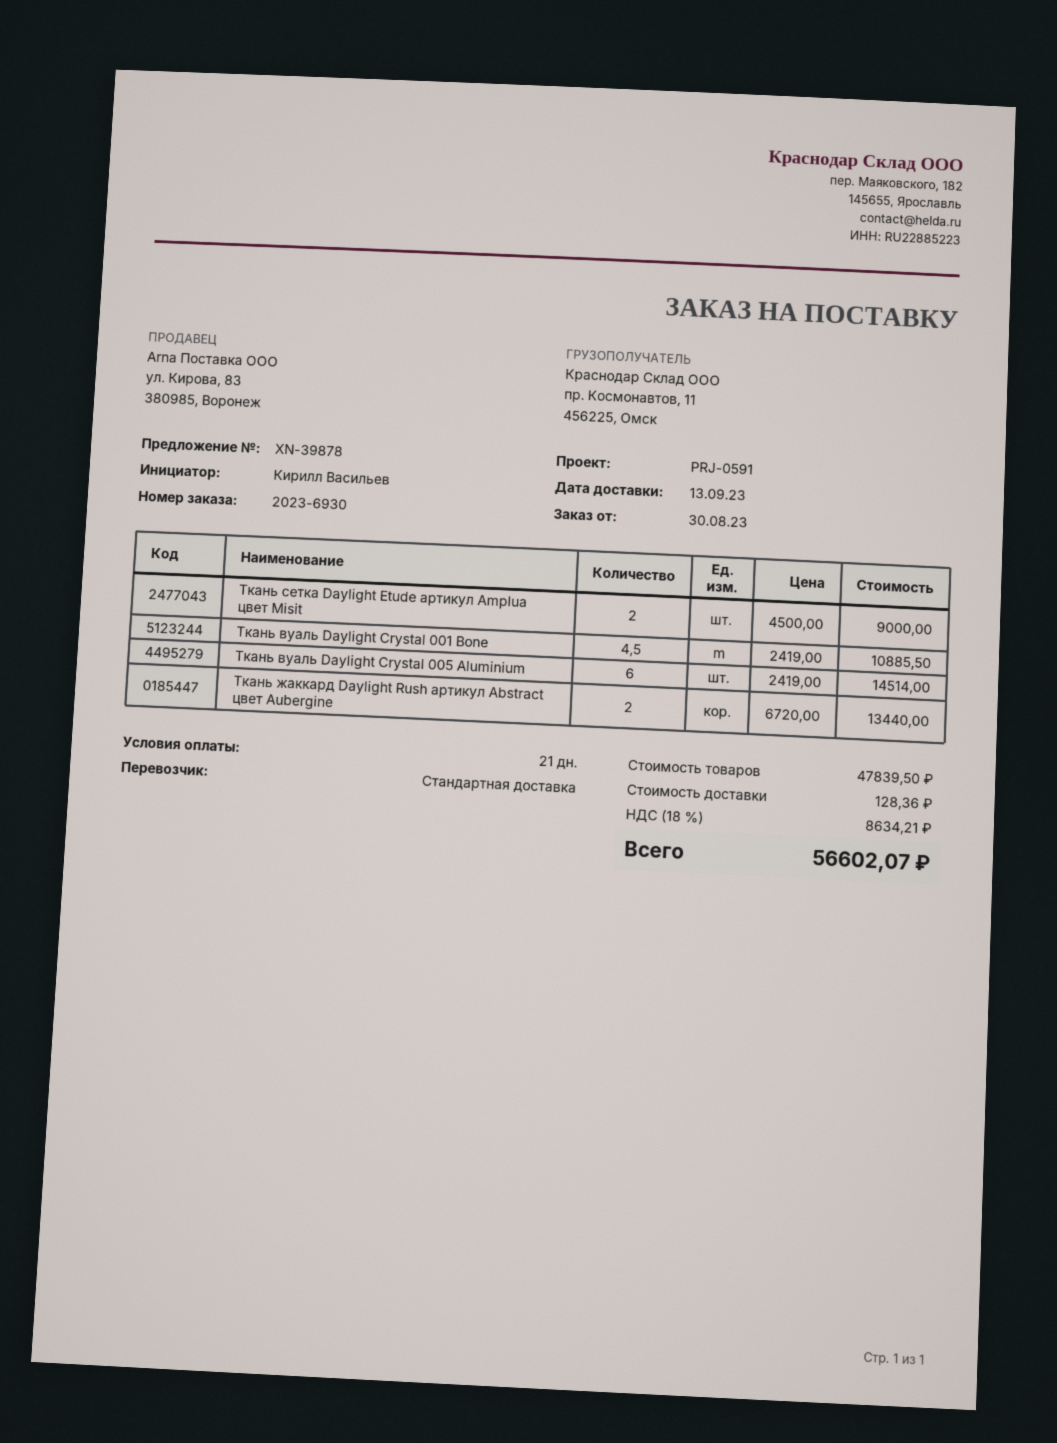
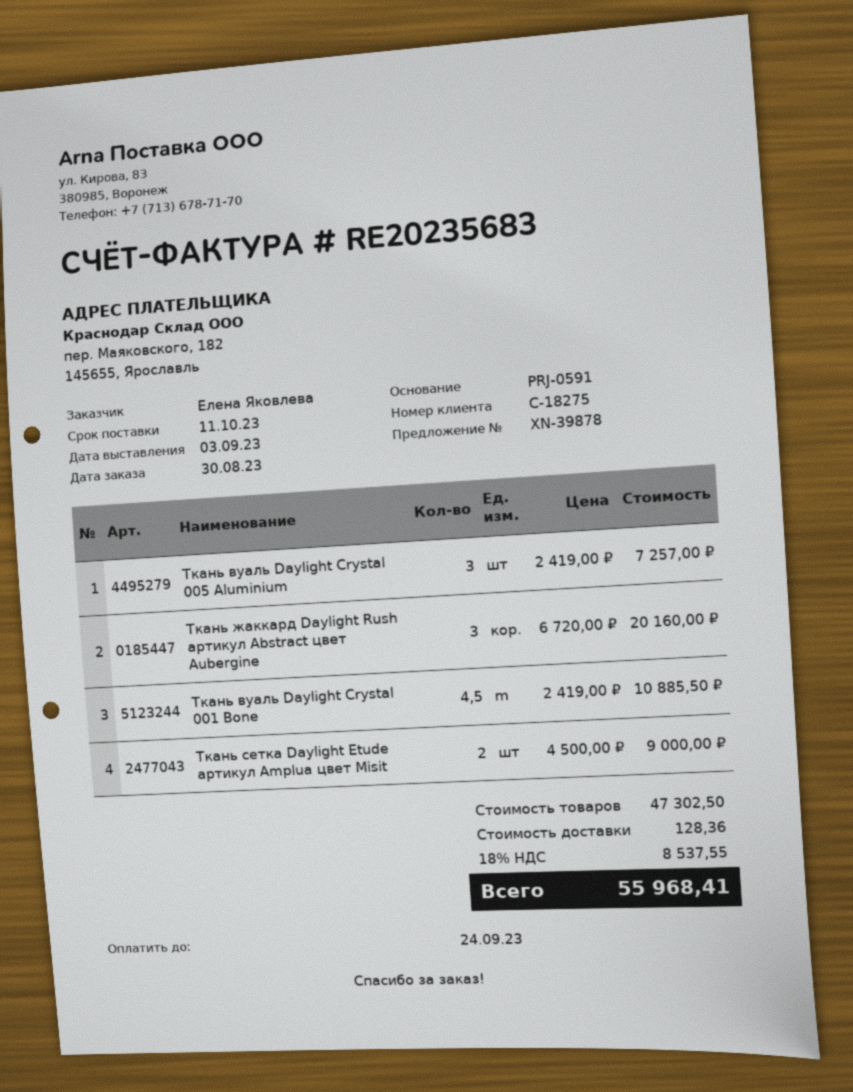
delivery date: 2023-09-13 -> 2023-10-11
ordered by: Кирилл Васильев -> Елена Яковлева
Ткань вуаль Daylight Crystal 005 Aluminium: 6 x 2419.00 = 14514.00 -> 3 x 2419.00 = 7257.00
Ткань жаккард Daylight Rush артикул Abstract цвет Aubergine: 2 x 6720.00 = 13440.00 -> 3 x 6720.00 = 20160.00
subtotal: 47839.50 -> 47302.50
tax: 18% = 8634.21 -> 18% = 8537.55
total: 56602.07 -> 55968.41

